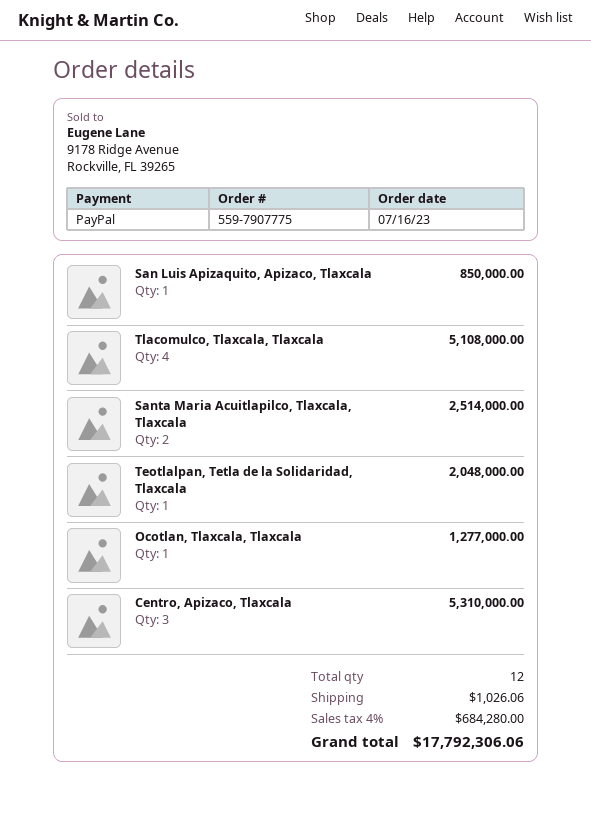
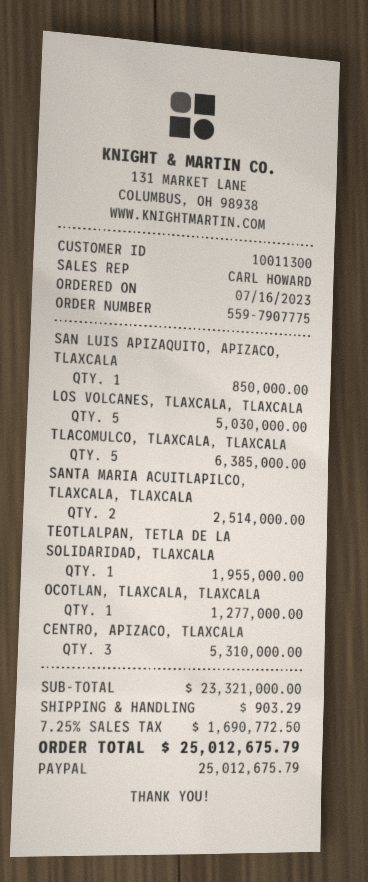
Tlacomulco, Tlaxcala, Tlaxcala: 4 for 5108000.00 -> 5 for 6385000.00
Teotlalpan, Tetla de la Solidaridad, Tlaxcala: 1 for 2048000.00 -> 1 for 1955000.00
LOS VOLCANES, TLAXCALA, TLAXCALA: none -> 5 for 5030000.00
shipping: 1026.06 -> 903.29
tax: 4% = 684280.00 -> 7.25% = 1690772.50
total: 17792306.06 -> 25012675.79

